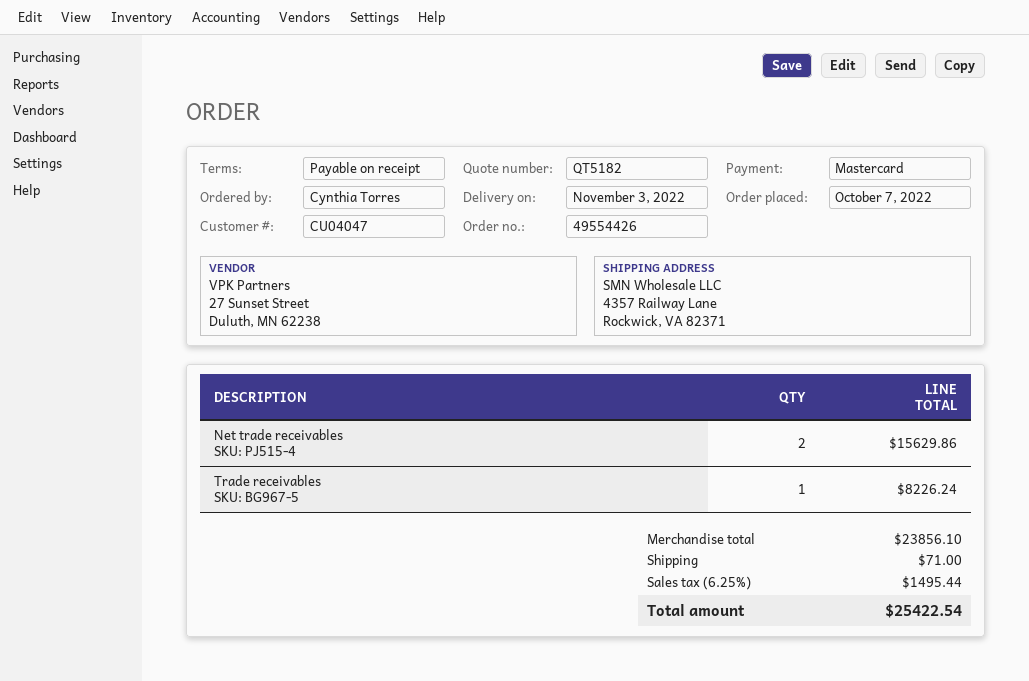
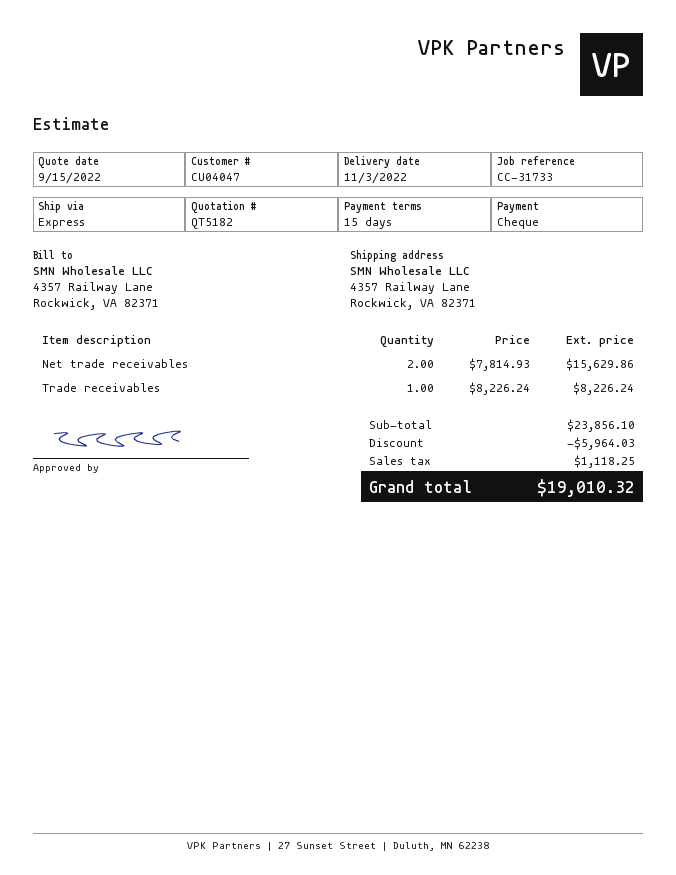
payment terms: on receipt -> 15 days
payment method: Mastercard -> cheque
discount: none -> 5964.03
shipping: 71.00 -> none
tax: 1495.44 -> 1118.25
total: 25422.54 -> 19010.32

